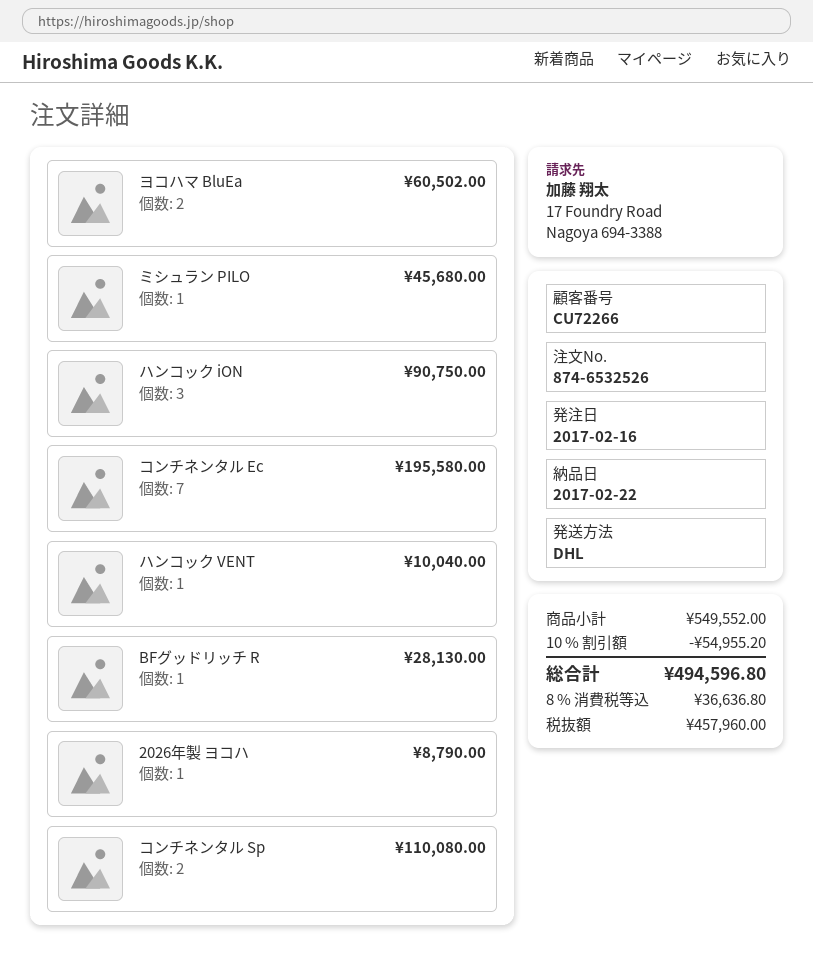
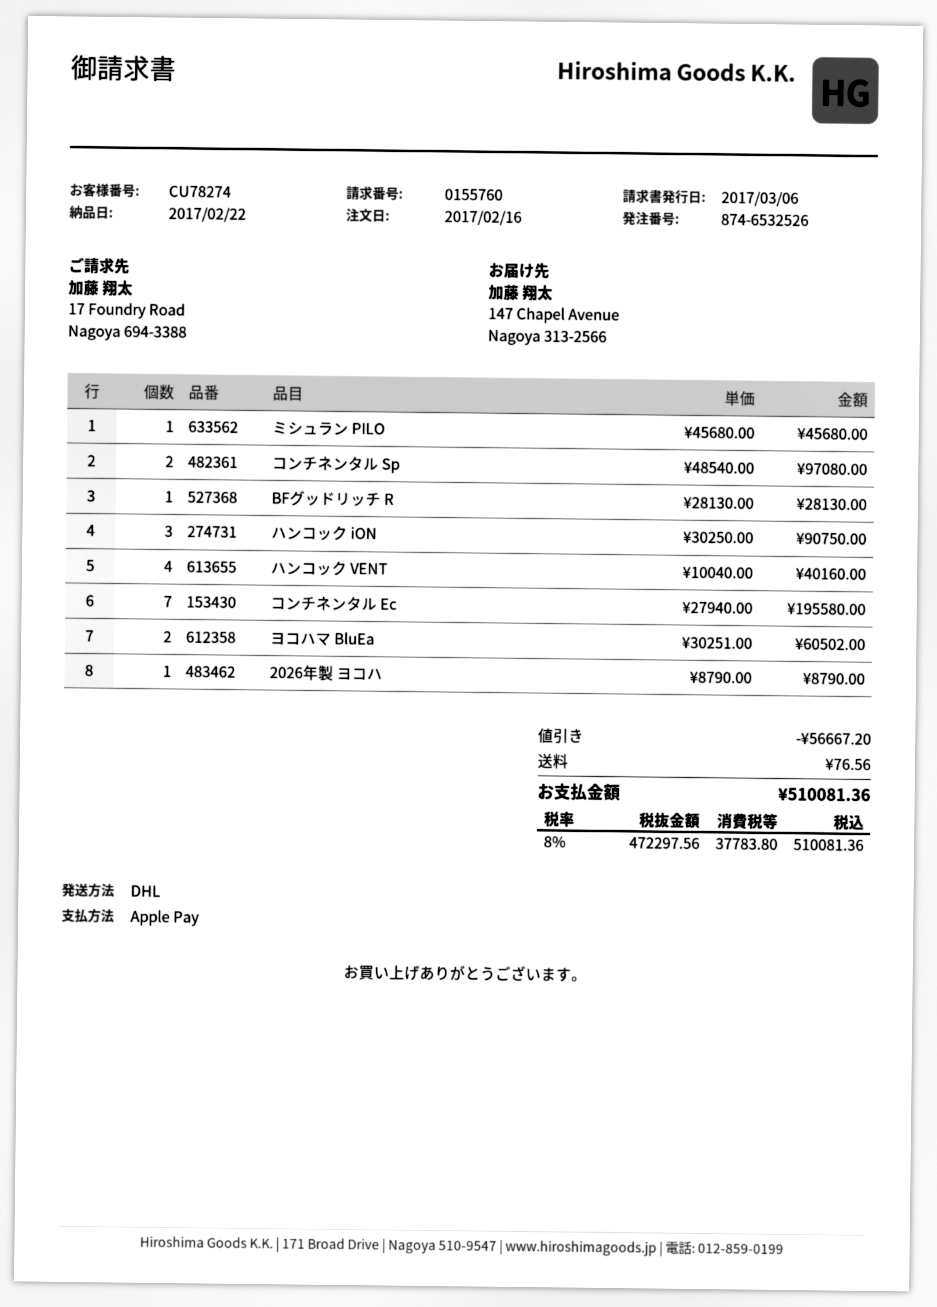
customer number: CU72266 -> CU78274
ハンコック VENT: 1 for 10040.00 -> 4 for 40160.00
コンチネンタル Sp: 2 for 110080.00 -> 2 for 97080.00
discount: 54955.20 -> 56667.20
shipping: none -> 76.56
net: 457960.00 -> 472297.56
tax: 8% = 36636.80 -> 8% = 37783.80
total: 494596.80 -> 510081.36

